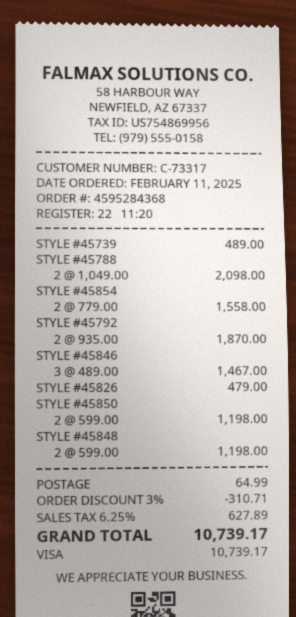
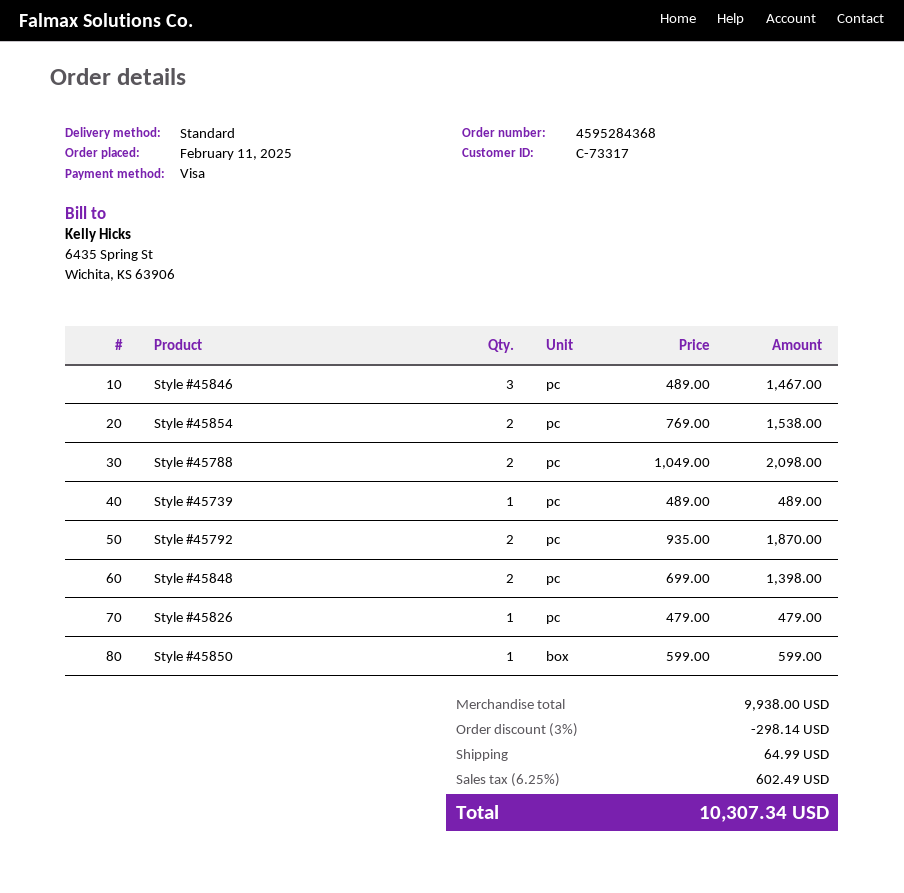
STYLE #45854: 2 x 779.00 = 1558.00 -> 2 x 769.00 = 1538.00
STYLE #45850: 2 x 599.00 = 1198.00 -> 1 x 599.00 = 599.00
STYLE #45848: 2 x 599.00 = 1198.00 -> 2 x 699.00 = 1398.00
discount: 3% = 310.71 -> 3% = 298.14
tax: 6.25% = 627.89 -> 6.25% = 602.49
total: 10739.17 -> 10307.34

